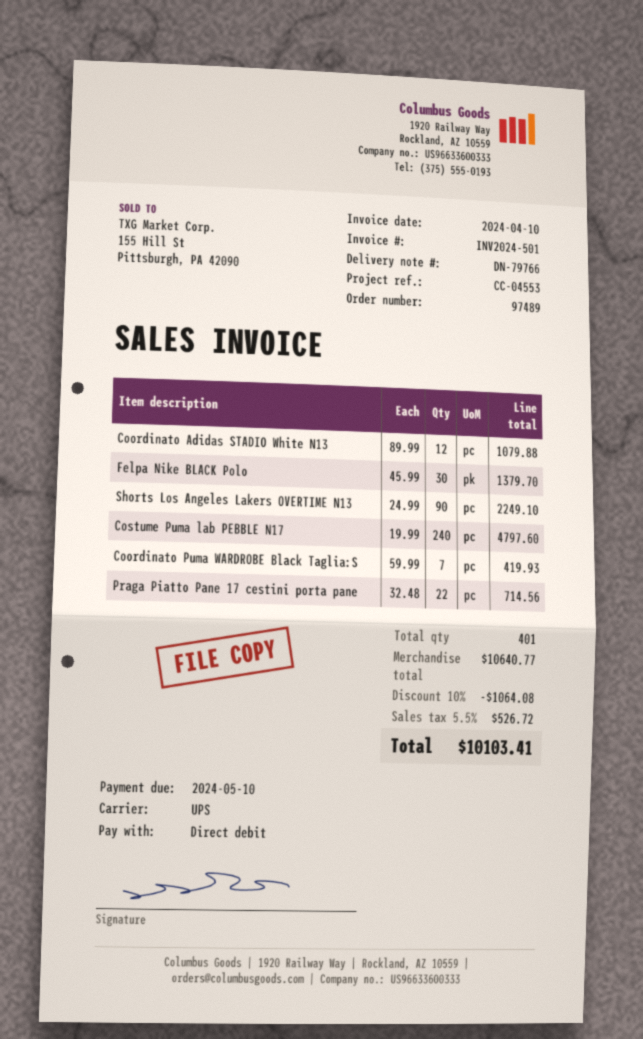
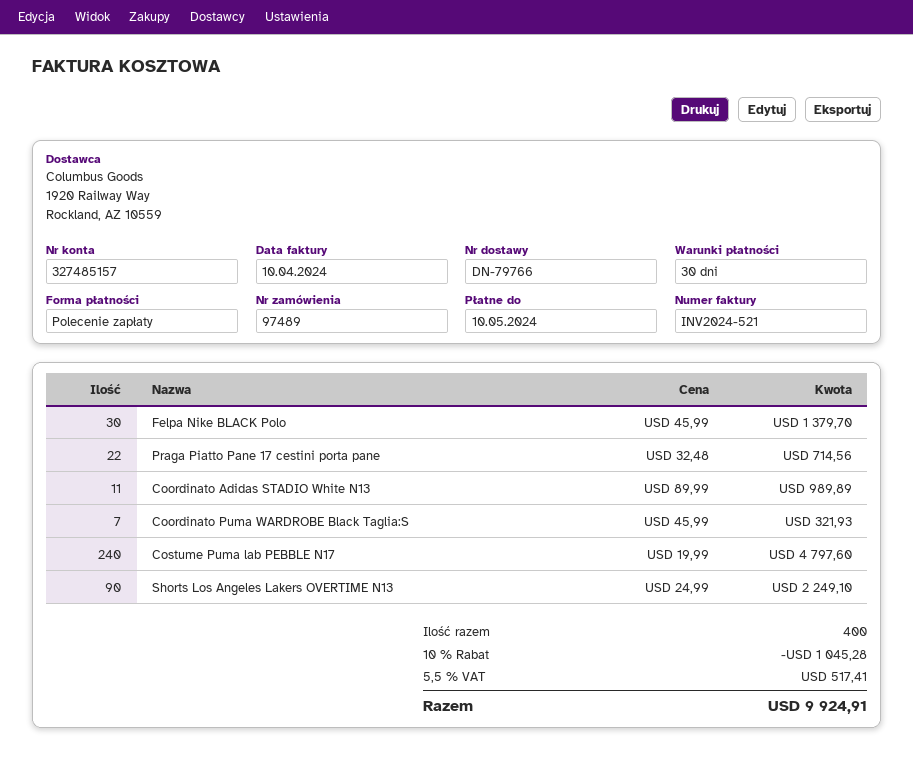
invoice number: INV2024-501 -> INV2024-521
Coordinato Adidas STADIO White N13: 12 x 89.99 = 1079.88 -> 11 x 89.99 = 989.89
Coordinato Puma WARDROBE Black Taglia:S: 7 x 59.99 = 419.93 -> 7 x 45.99 = 321.93
total quantity: 401 -> 400
discount: 10% = 1064.08 -> 10% = 1045.28
tax: 5.5% = 526.72 -> 5.5% = 517.41
total: 10103.41 -> 9924.91

